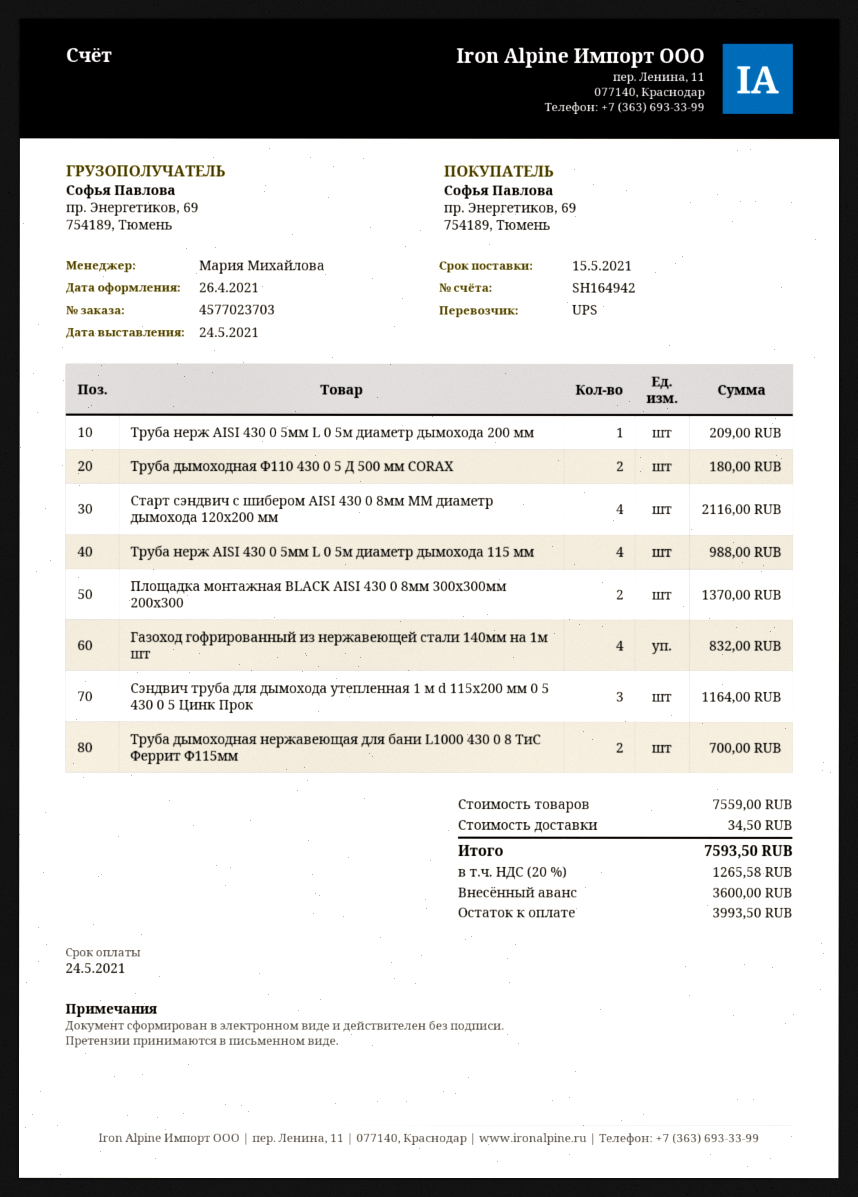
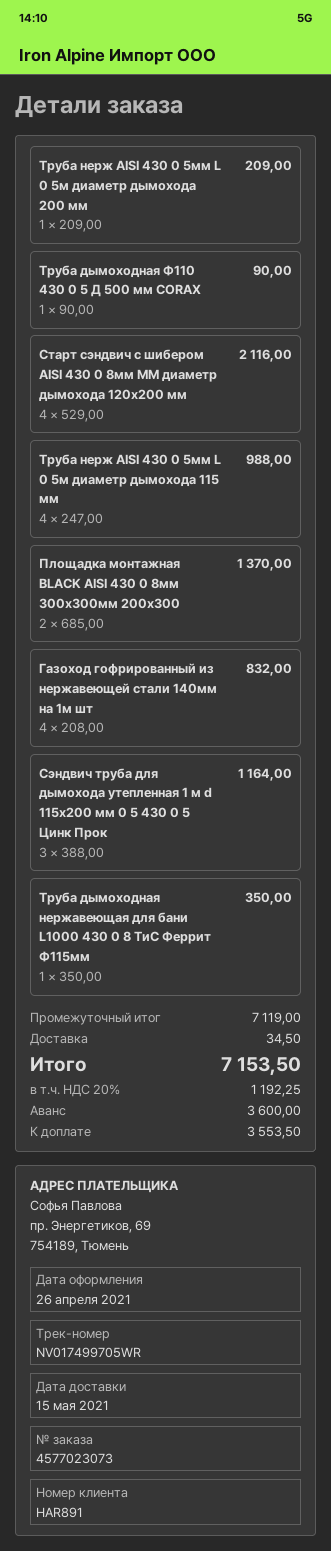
order number: 4577023703 -> 4577023073
Труба дымоходная Ф110 430 0 5 Д 500 мм CORAX: 2 for 180.00 -> 1 for 90.00
Труба дымоходная нержавеющая для бани L1000 430 0 8 ТиС Феррит Ф115мм: 2 for 700.00 -> 1 for 350.00
subtotal: 7559.00 -> 7119.00
tax: 20% = 1265.58 -> 20% = 1192.25
total: 7593.50 -> 7153.50
balance: 3993.50 -> 3553.50

